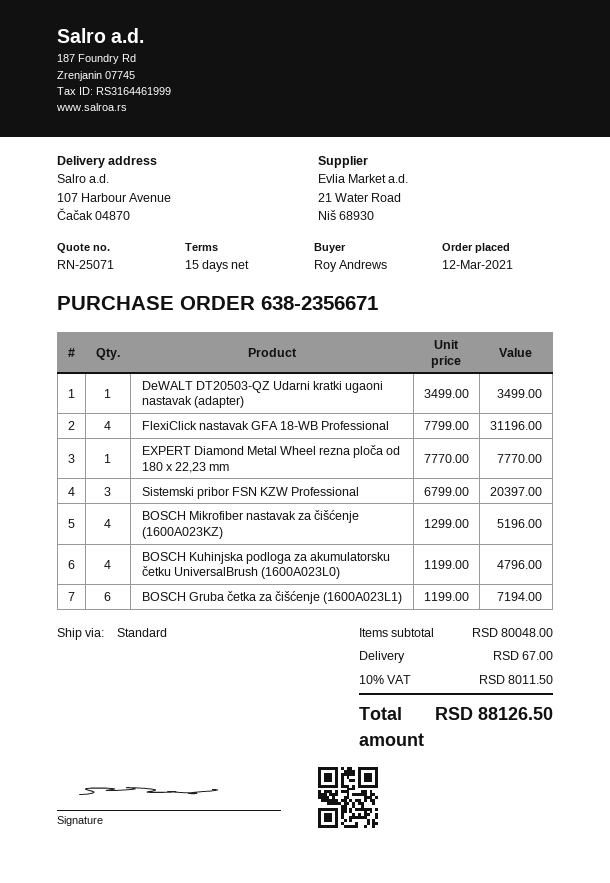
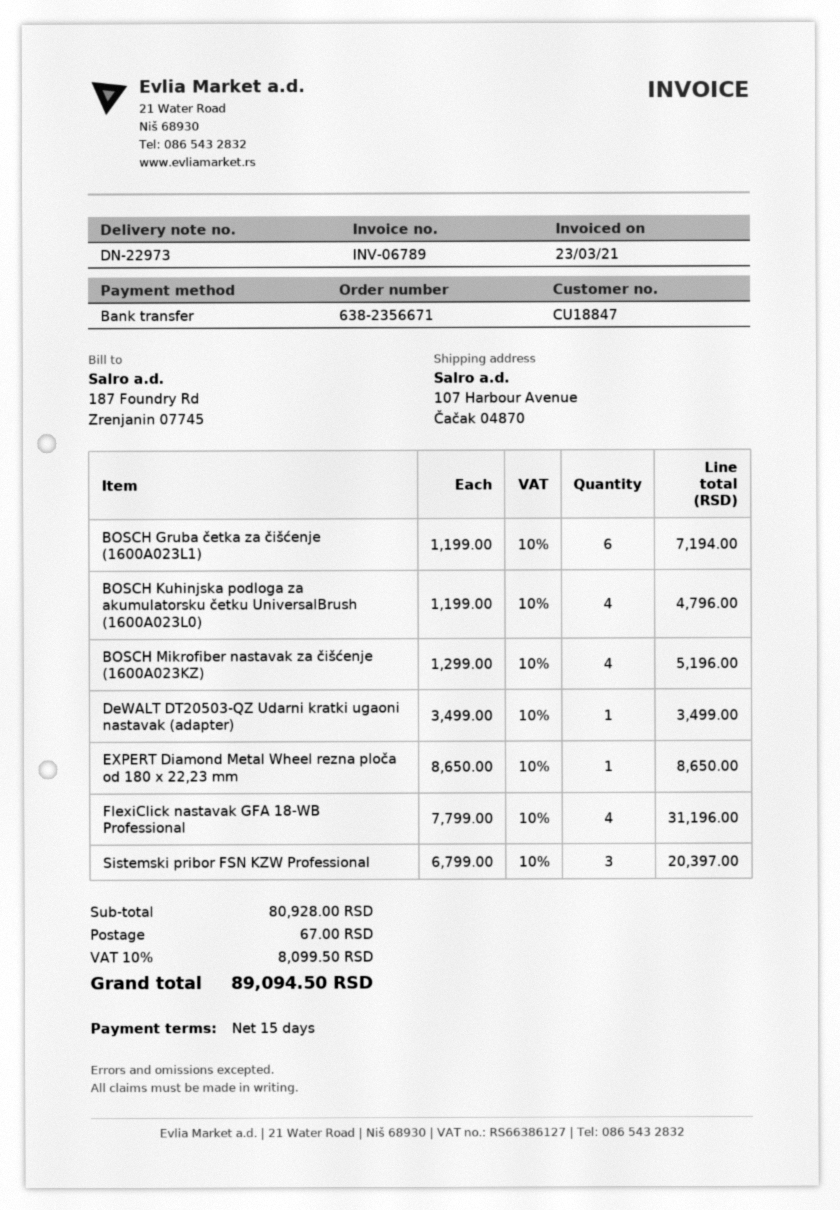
EXPERT Diamond Metal Wheel rezna ploča od 180 x 22,23 mm: 1 x 7770.00 = 7770.00 -> 1 x 8650.00 = 8650.00
subtotal: 80048.00 -> 80928.00
tax: 10% = 8011.50 -> 10% = 8099.50
total: 88126.50 -> 89094.50

